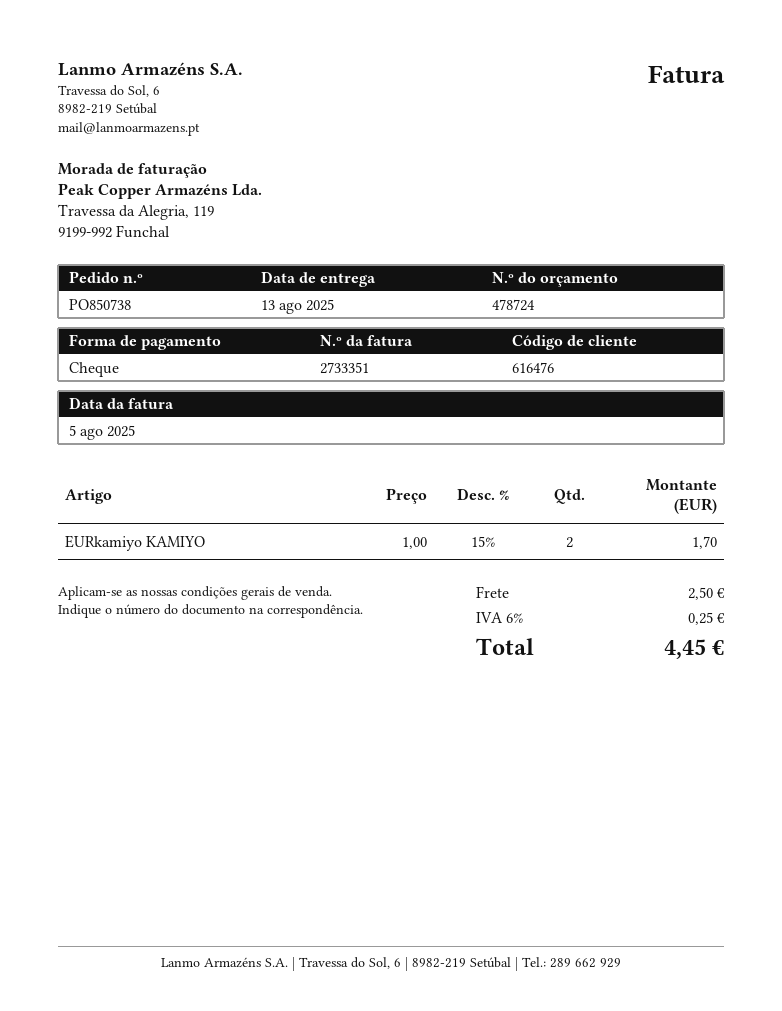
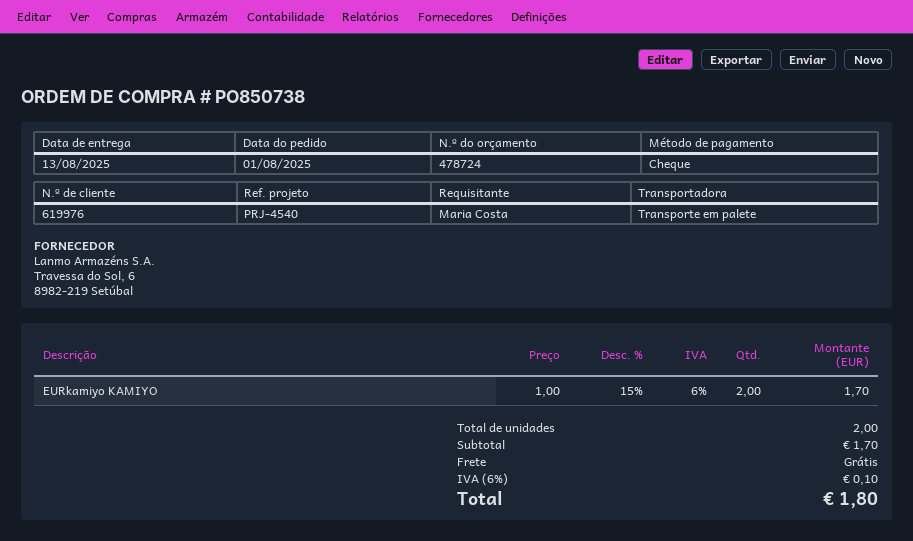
customer number: 616476 -> 619976
shipping: 2.50 -> 0.00
tax: 6% = 0.25 -> 6% = 0.10
total: 4.45 -> 1.80

